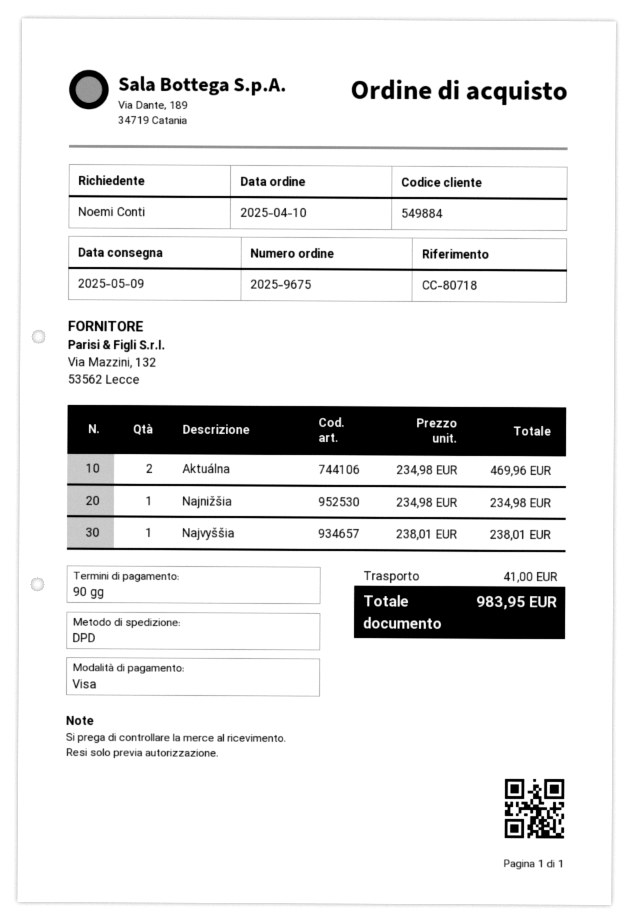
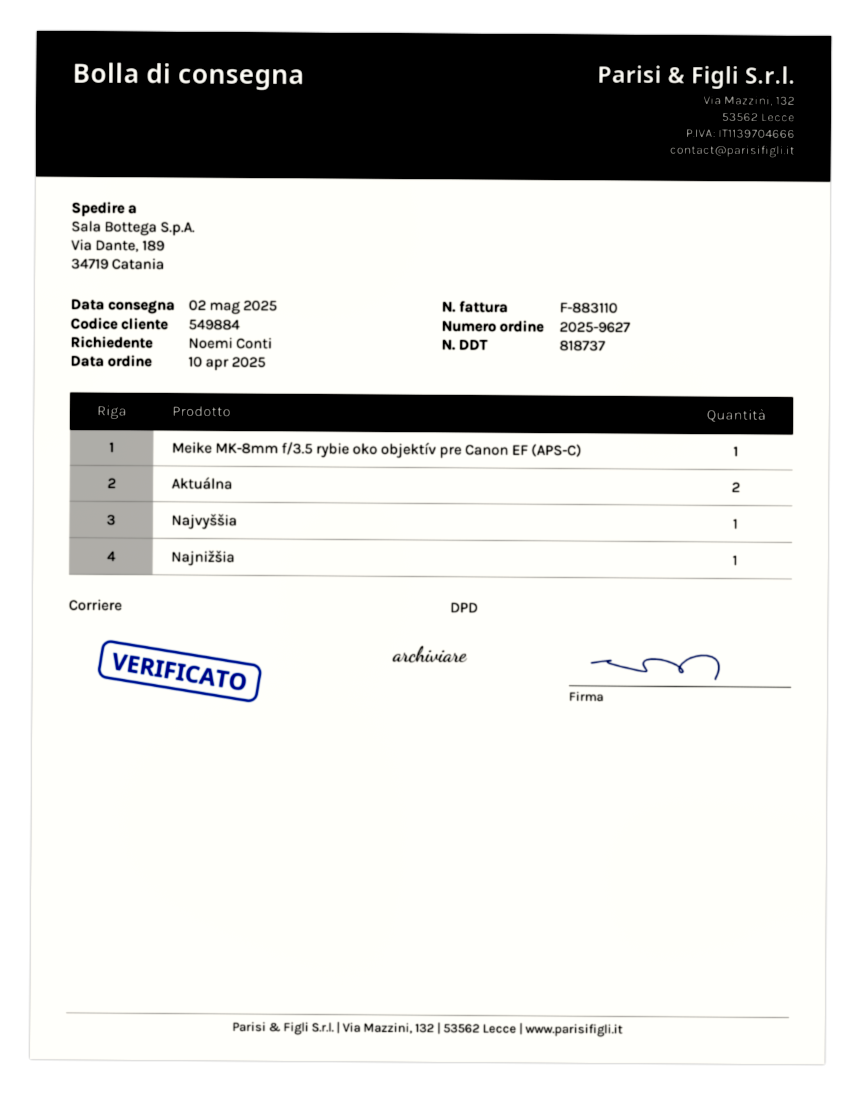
order number: 2025-9675 -> 2025-9627
delivery date: 2025-05-09 -> 2025-05-02
Meike MK-8mm f/3.5 rybie oko objektív pre Canon EF (APS-C): none -> 1

